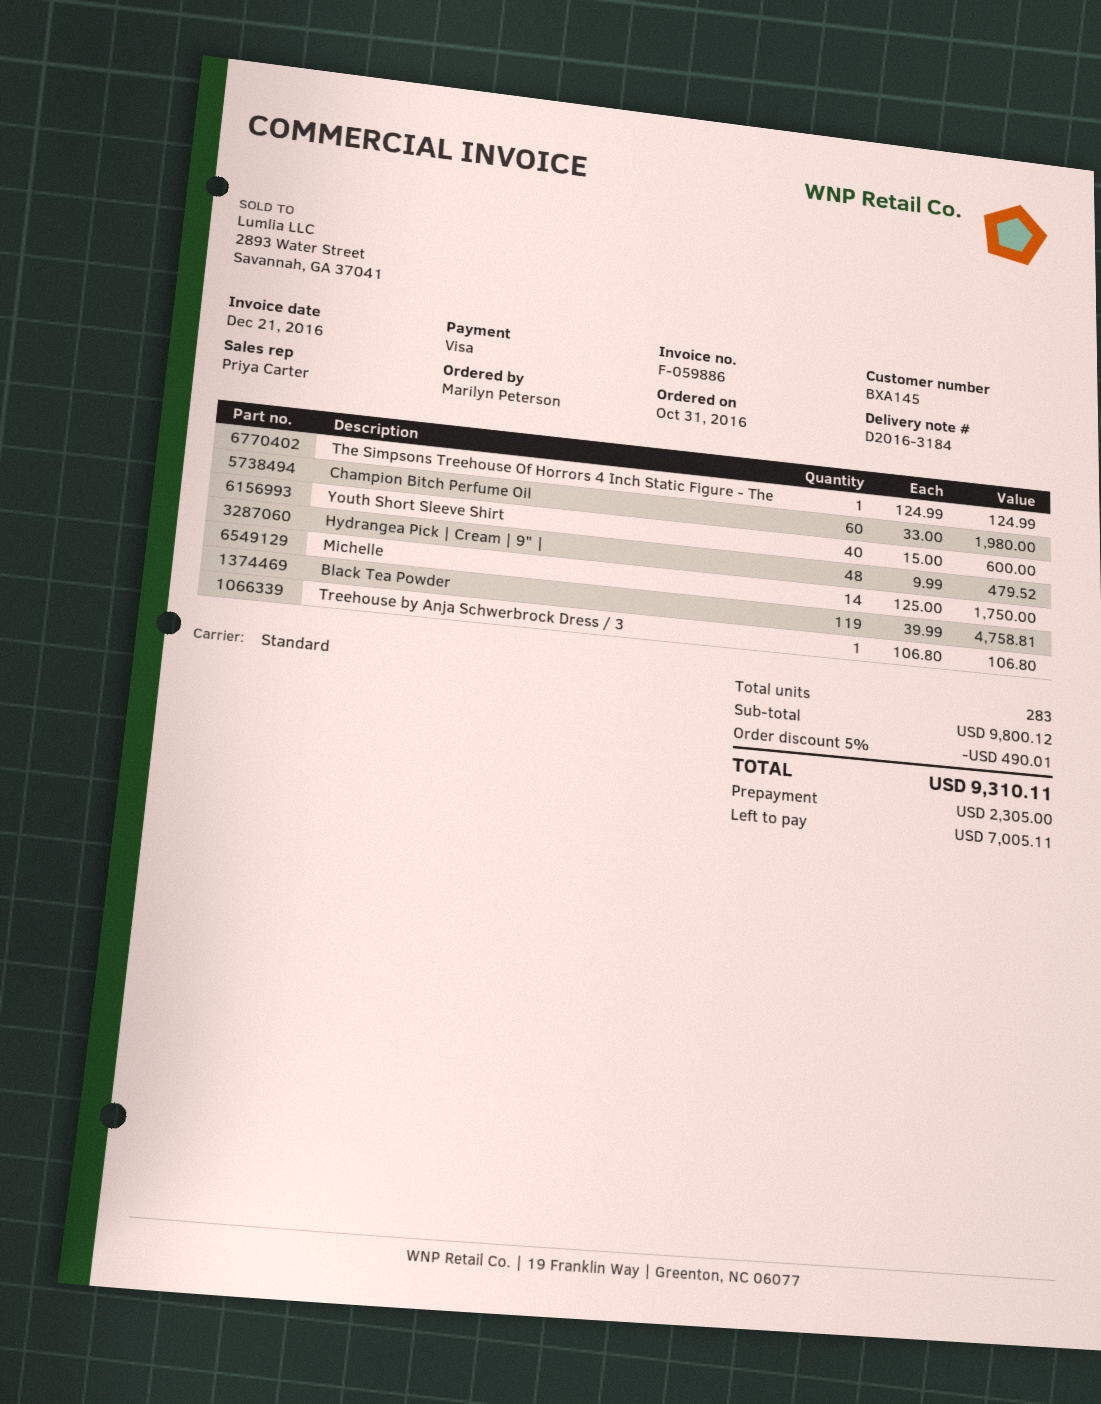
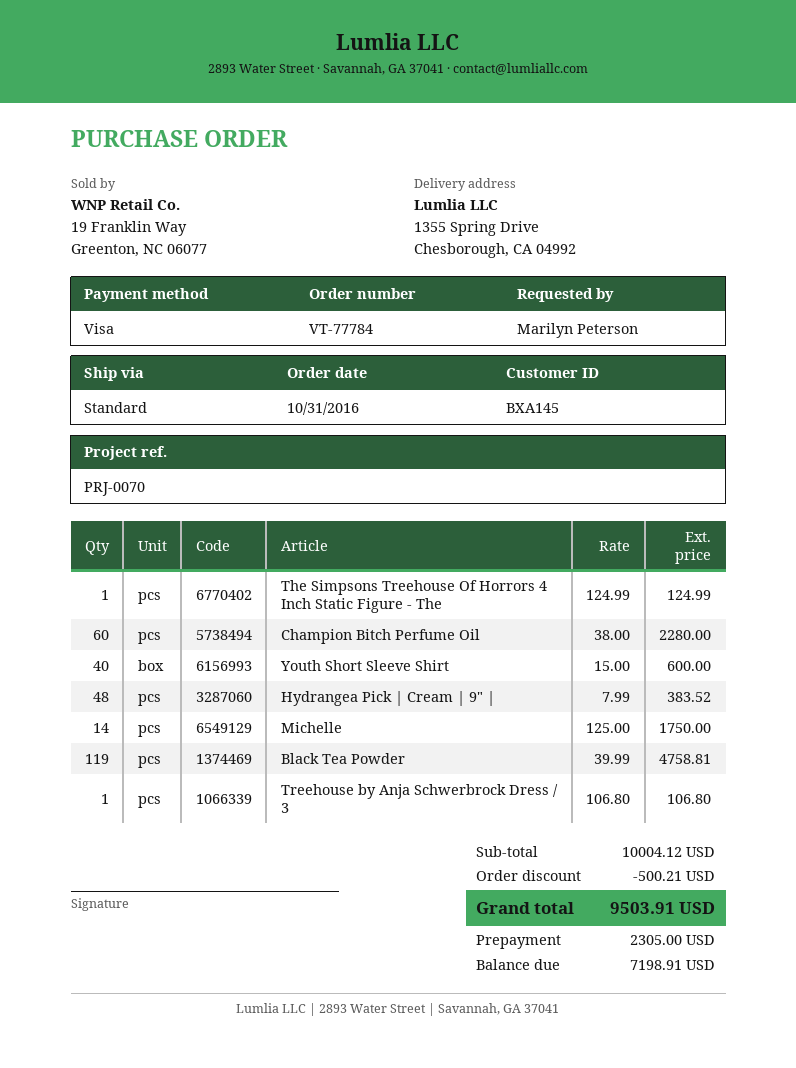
Champion Bitch Perfume Oil: 60 x 33.00 = 1980.00 -> 60 x 38.00 = 2280.00
Hydrangea Pick | Cream | 9" |: 48 x 9.99 = 479.52 -> 48 x 7.99 = 383.52
subtotal: 9800.12 -> 10004.12
discount: 490.01 -> 500.21
total: 9310.11 -> 9503.91
balance: 7005.11 -> 7198.91

